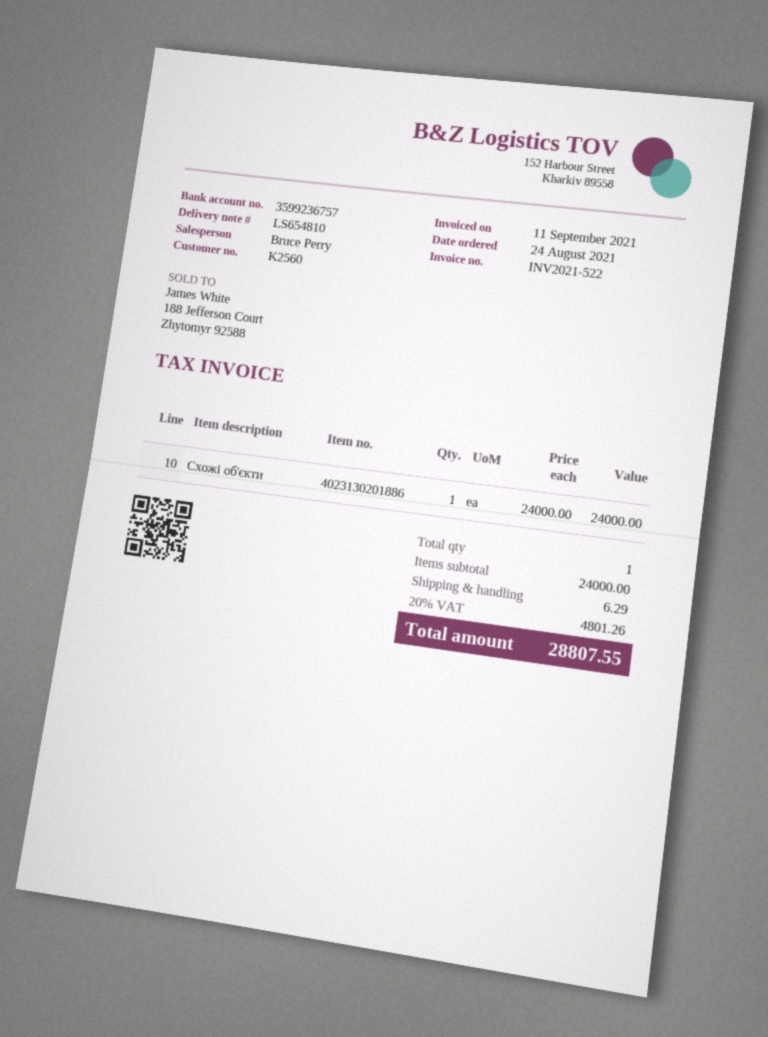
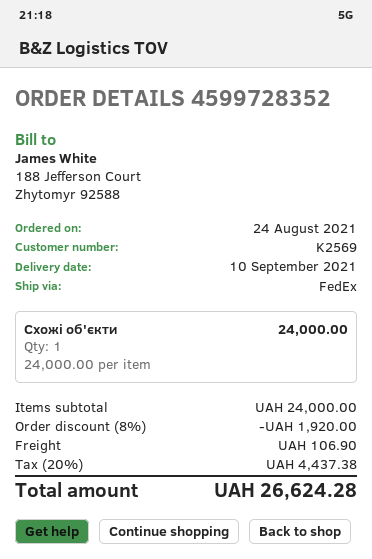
customer number: K2560 -> K2569
discount: none -> 8% = 1920.00
shipping: 6.29 -> 106.90
tax: 20% = 4801.26 -> 20% = 4437.38
total: 28807.55 -> 26624.28

